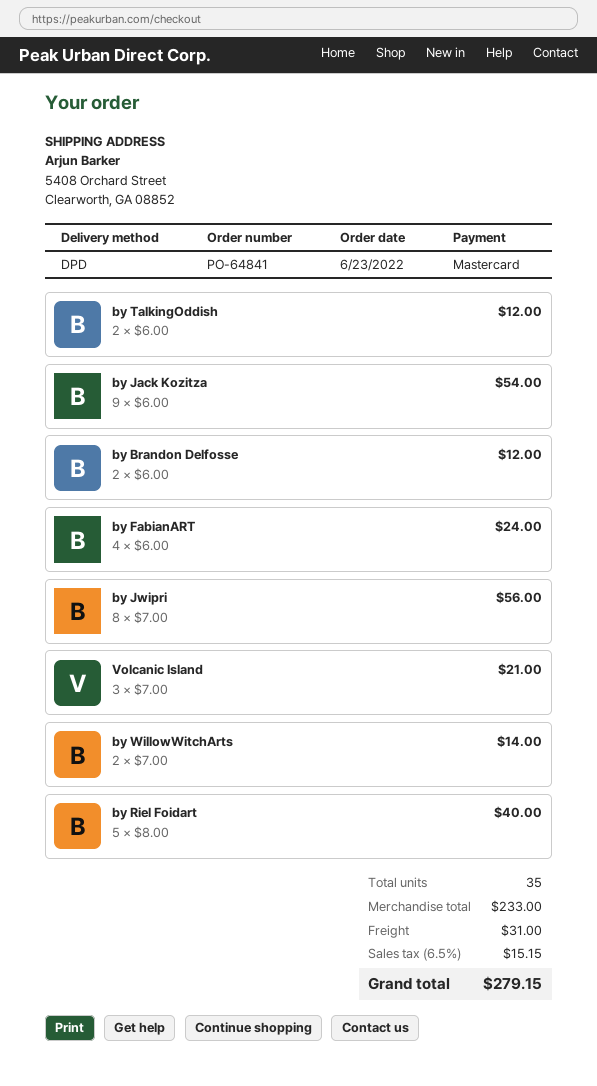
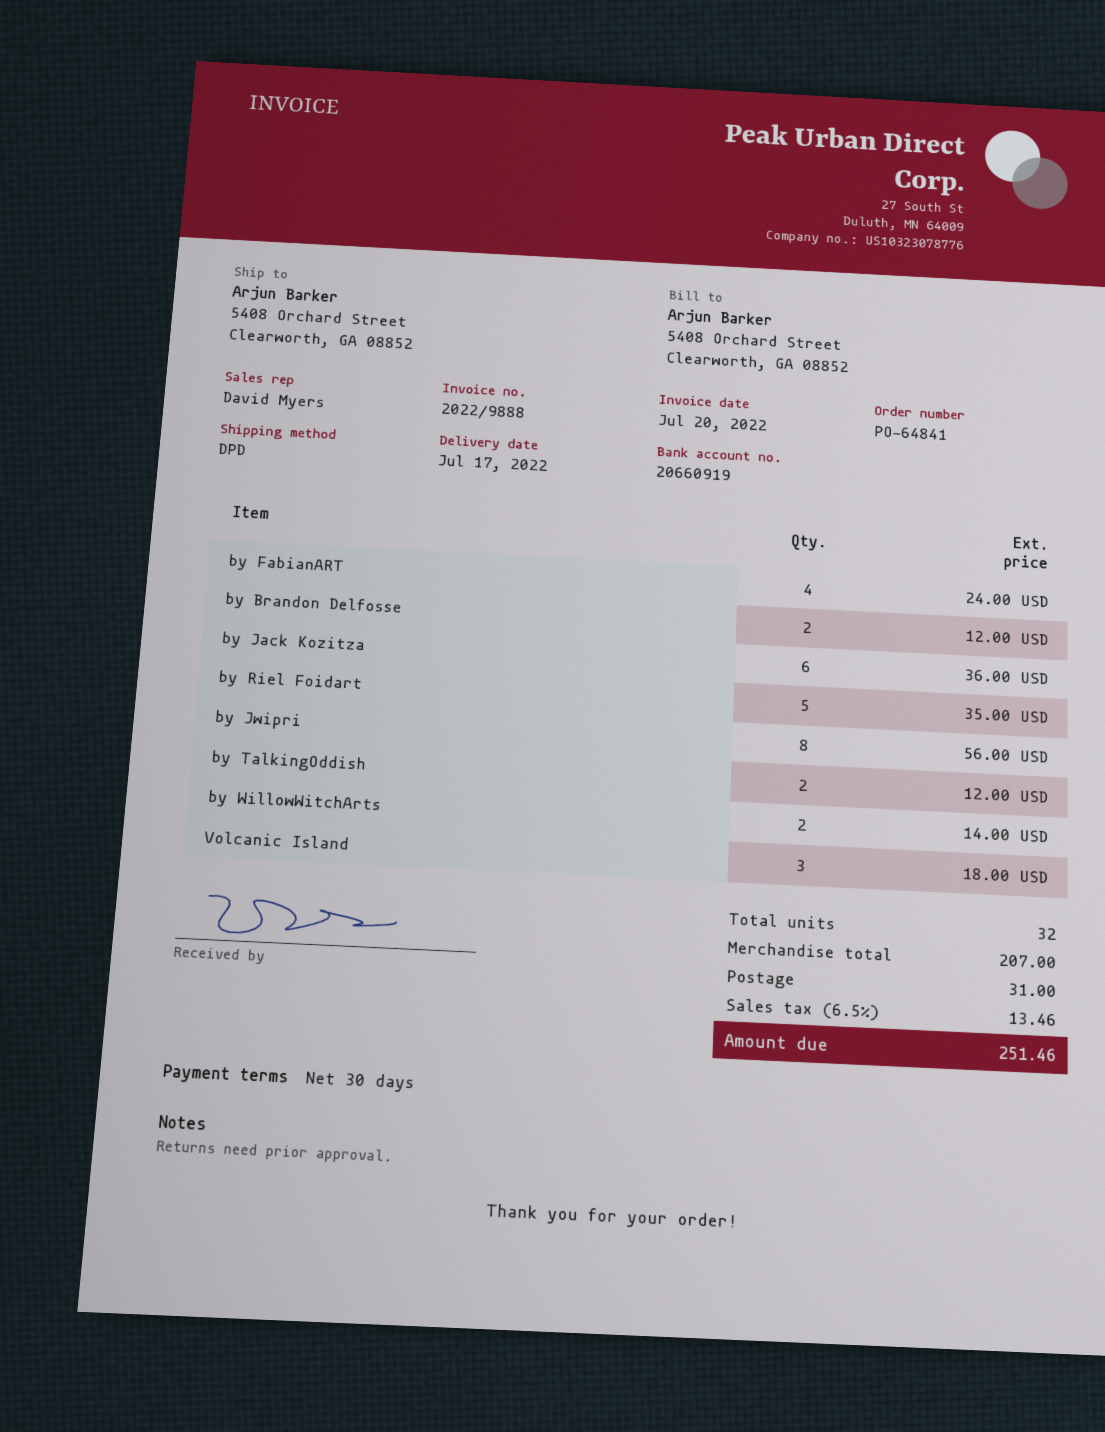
by Jack Kozitza: 9 for 54.00 -> 6 for 36.00
Volcanic Island: 3 for 21.00 -> 3 for 18.00
by Riel Foidart: 5 for 40.00 -> 5 for 35.00
total quantity: 35 -> 32
subtotal: 233.00 -> 207.00
tax: 6.5% = 15.15 -> 6.5% = 13.46
total: 279.15 -> 251.46

